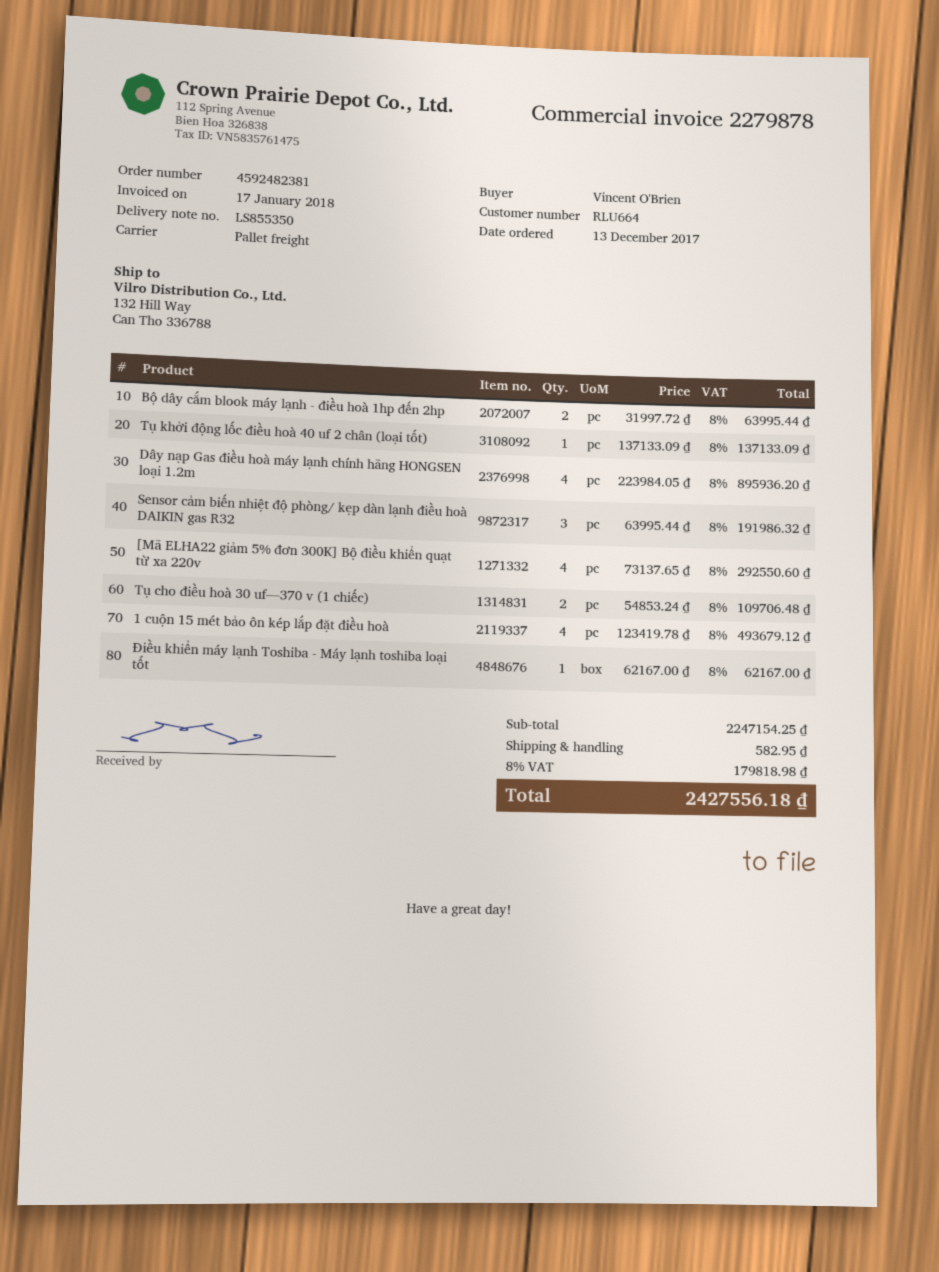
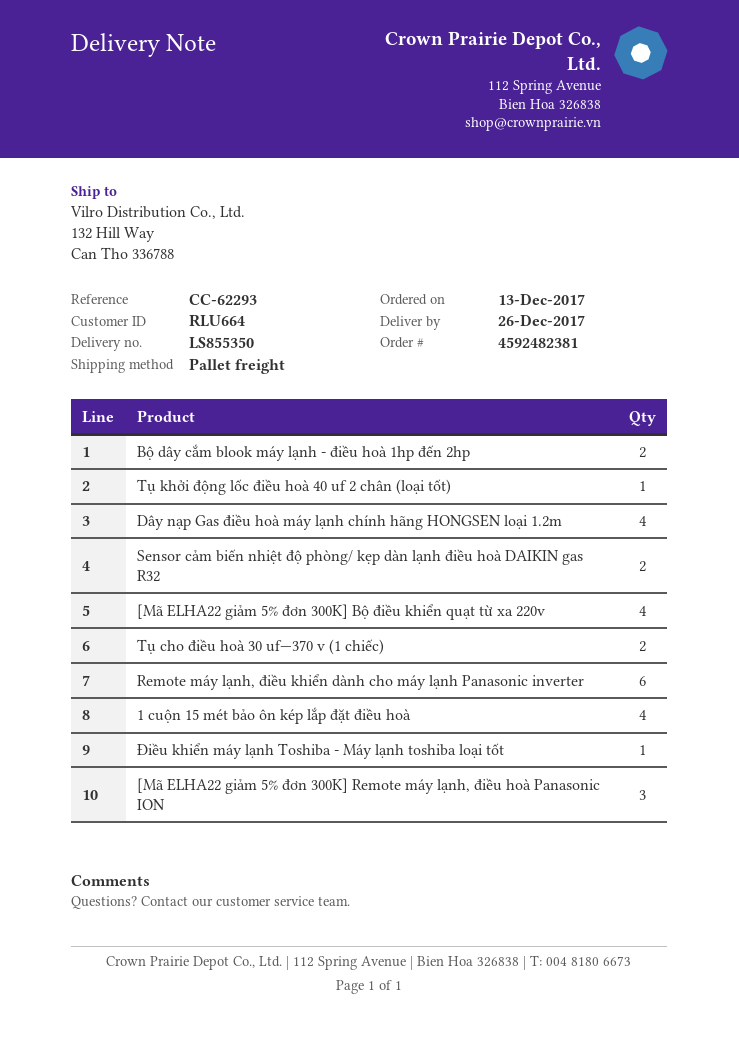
Sensor cảm biến nhiệt độ phòng/ kẹp dàn lạnh điều hoà DAIKIN gas R32: 3 -> 2
Remote máy lạnh, điều khiển dành cho máy lạnh Panasonic inverter: none -> 6
[Mã ELHA22 giảm 5% đơn 300K] Remote máy lạnh, điều hoà Panasonic ION: none -> 3

